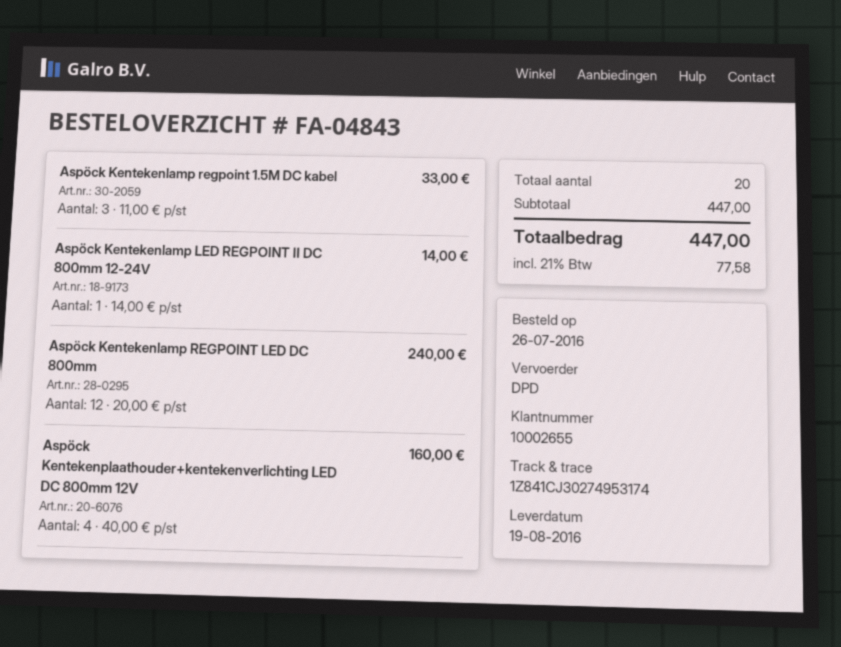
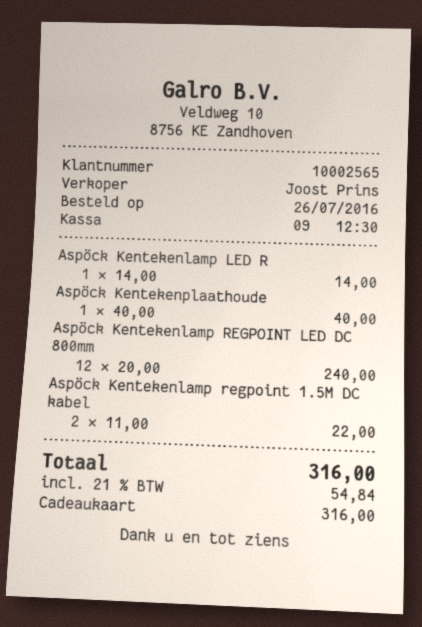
customer number: 10002655 -> 10002565
Aspöck Kentekenlamp regpoint 1.5M DC kabel: 3 x 11.00 = 33.00 -> 2 x 11.00 = 22.00
Aspöck Kentekenplaathouder+kentekenverlichting LED DC 800mm 12V: 4 x 40.00 = 160.00 -> 1 x 40.00 = 40.00
tax: 21% = 77.58 -> 21% = 54.84
total: 447.00 -> 316.00

